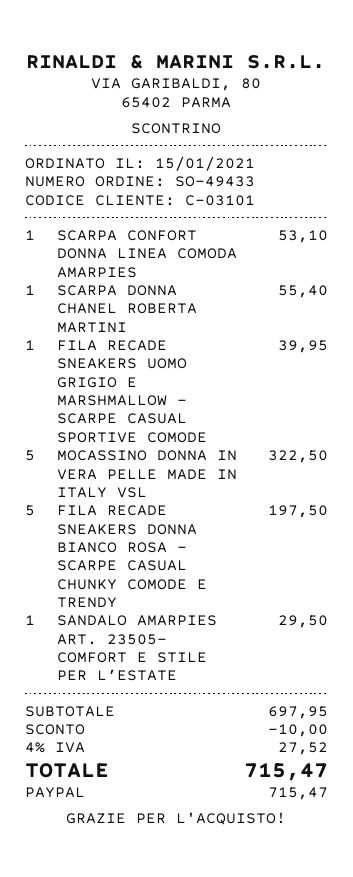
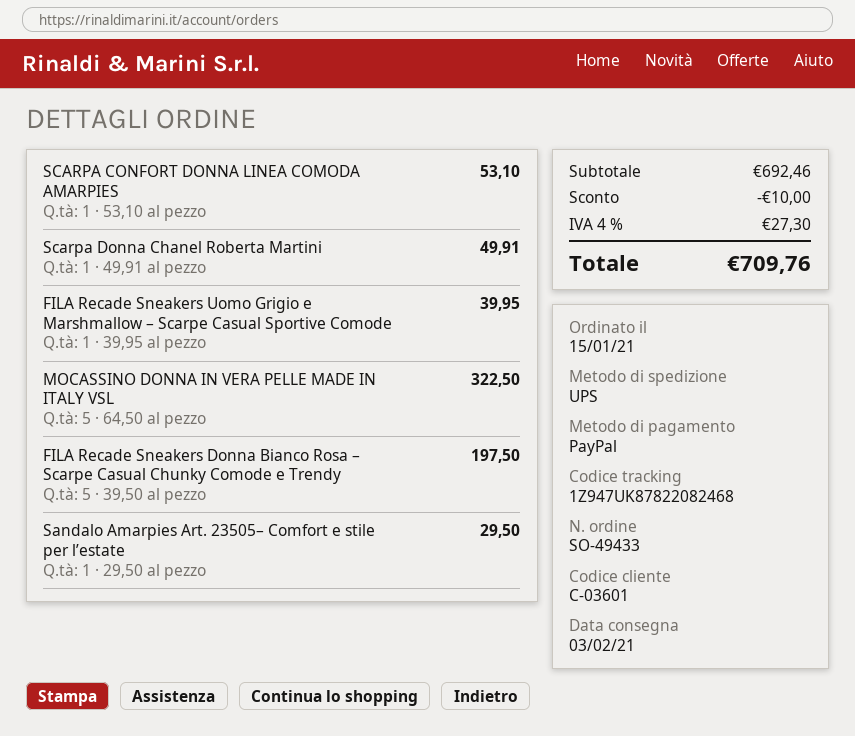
customer number: C-03101 -> C-03601
SCARPA DONNA CHANEL ROBERTA MARTINI: 1 for 55.40 -> 1 for 49.91
subtotal: 697.95 -> 692.46
tax: 4% = 27.52 -> 4% = 27.30
total: 715.47 -> 709.76

